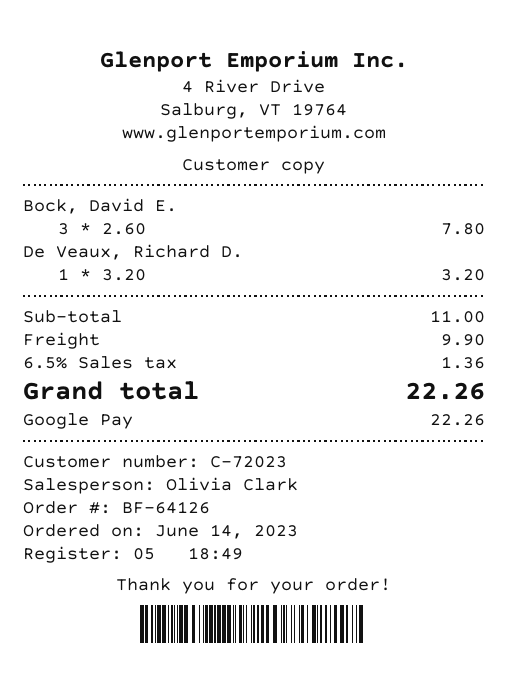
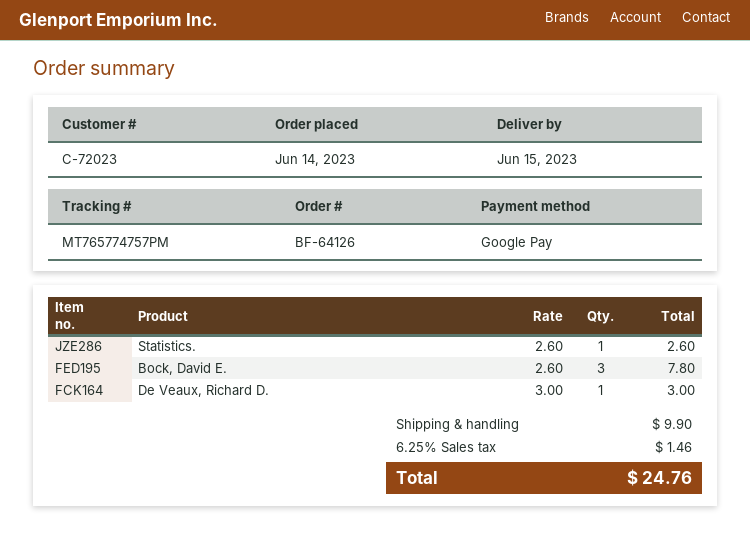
De Veaux, Richard D.: 1 x 3.20 = 3.20 -> 1 x 3.00 = 3.00
Statistics.: none -> 1 x 2.60 = 2.60
tax: 6.5% = 1.36 -> 6.25% = 1.46
total: 22.26 -> 24.76

